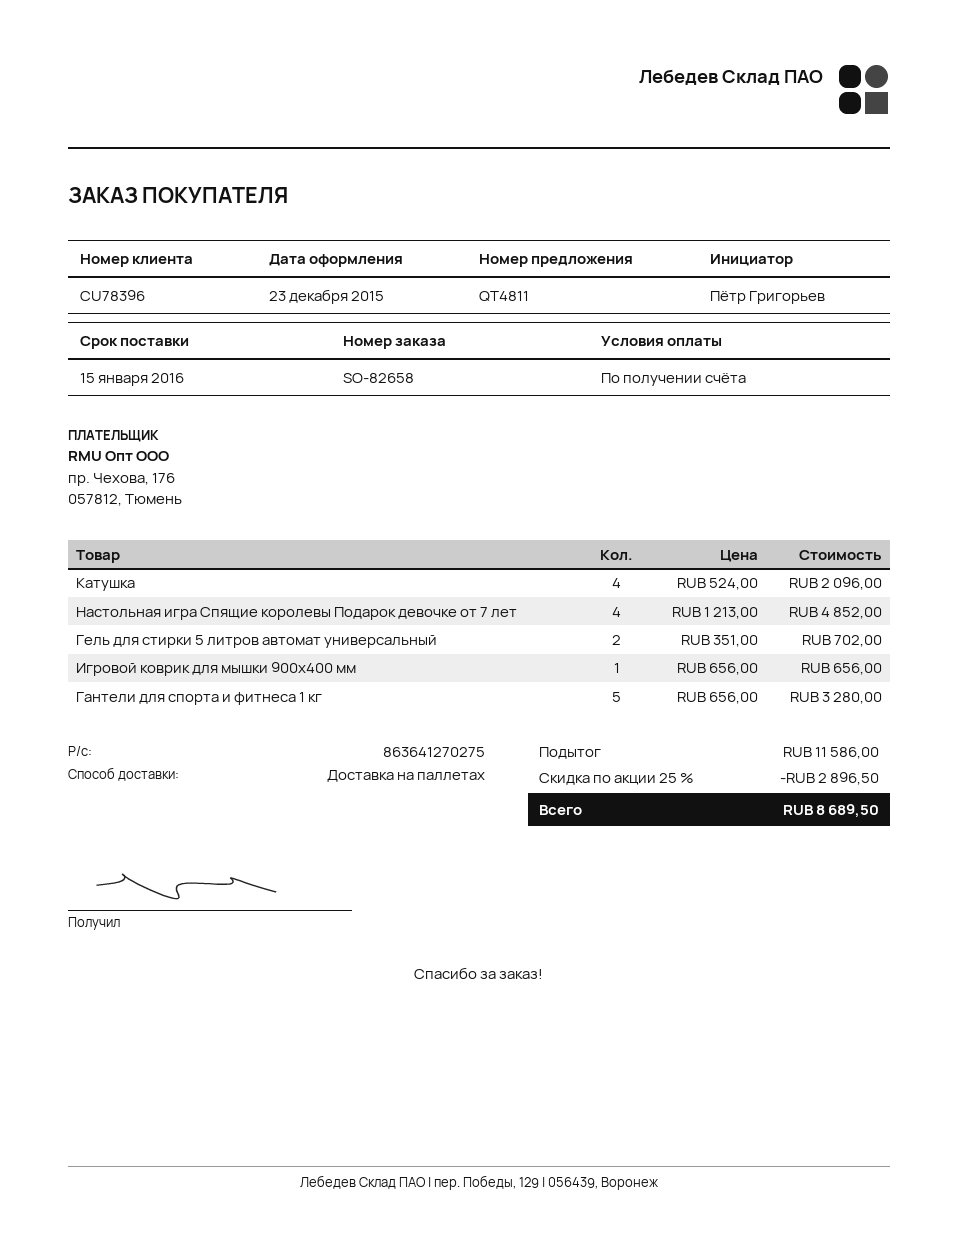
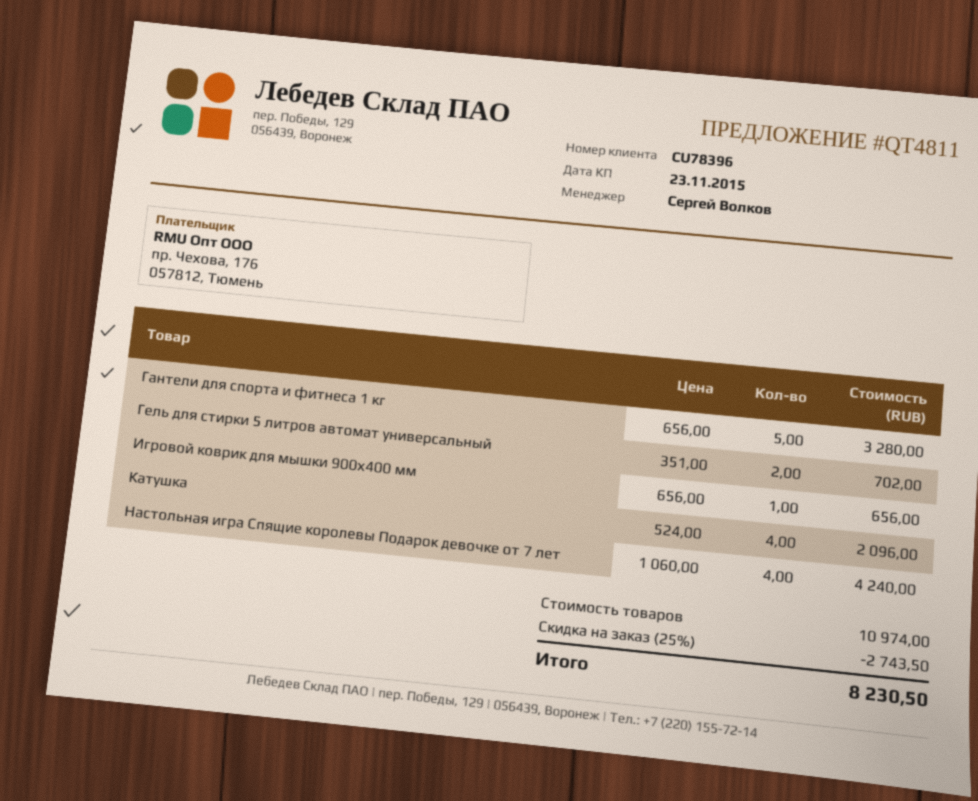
Настольная игра Спящие королевы Подарок девочке от 7 лет: 4 x 1213.00 = 4852.00 -> 4 x 1060.00 = 4240.00
subtotal: 11586.00 -> 10974.00
discount: 25% = 2896.50 -> 25% = 2743.50
total: 8689.50 -> 8230.50

